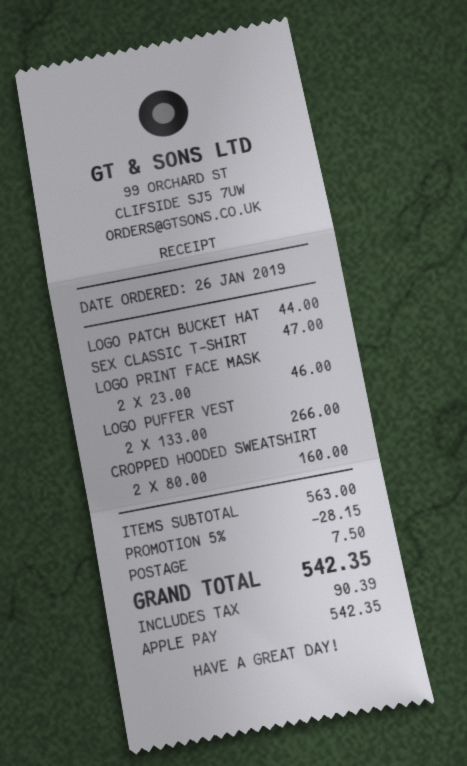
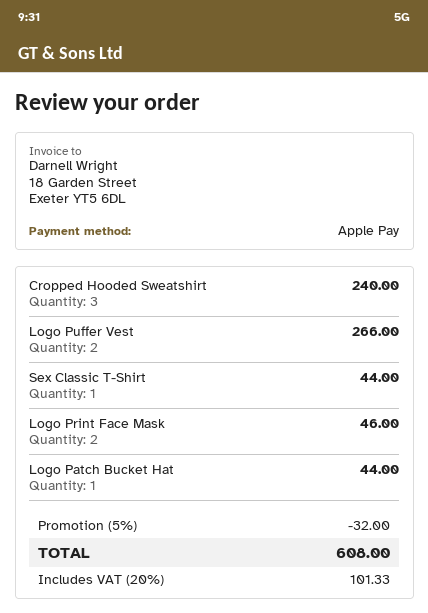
SEX CLASSIC T-SHIRT: 1 for 47.00 -> 1 for 44.00
CROPPED HOODED SWEATSHIRT: 2 for 160.00 -> 3 for 240.00
discount: 5% = 28.15 -> 5% = 32.00
shipping: 7.50 -> none
tax: 90.39 -> 101.33
total: 542.35 -> 608.00

